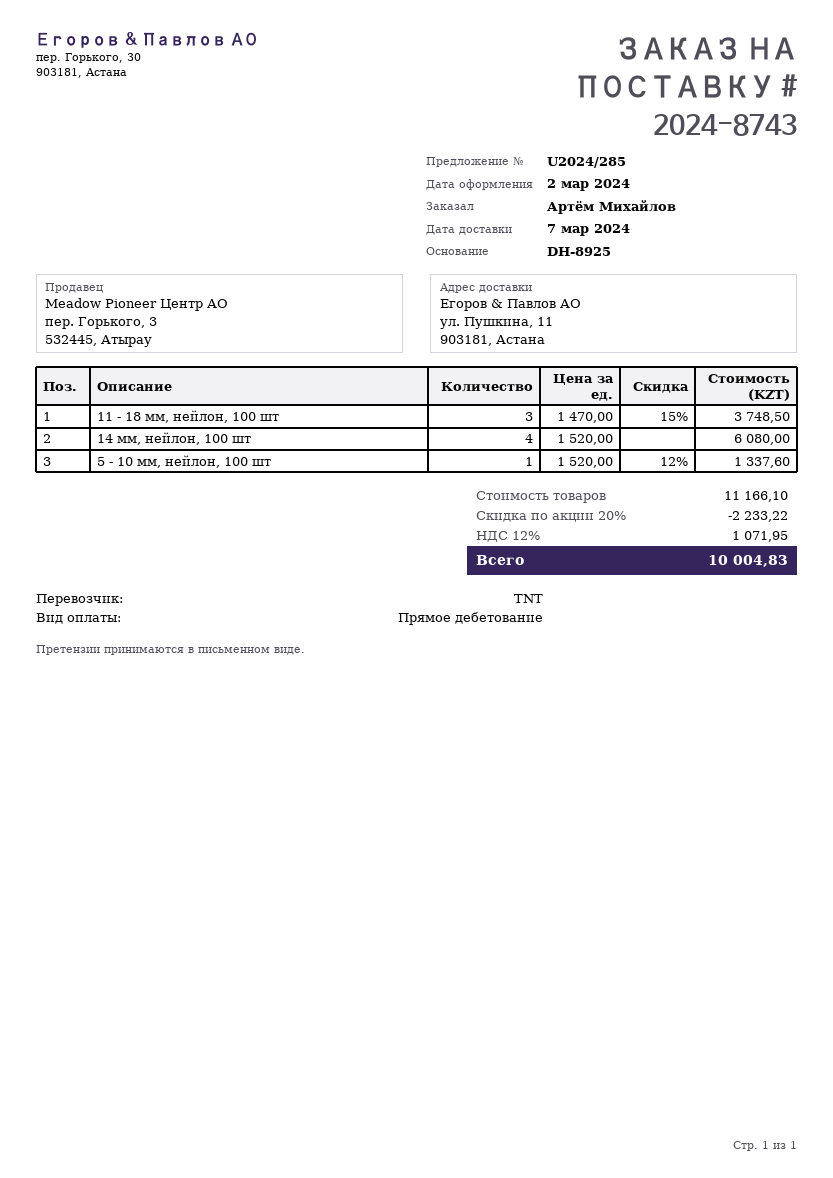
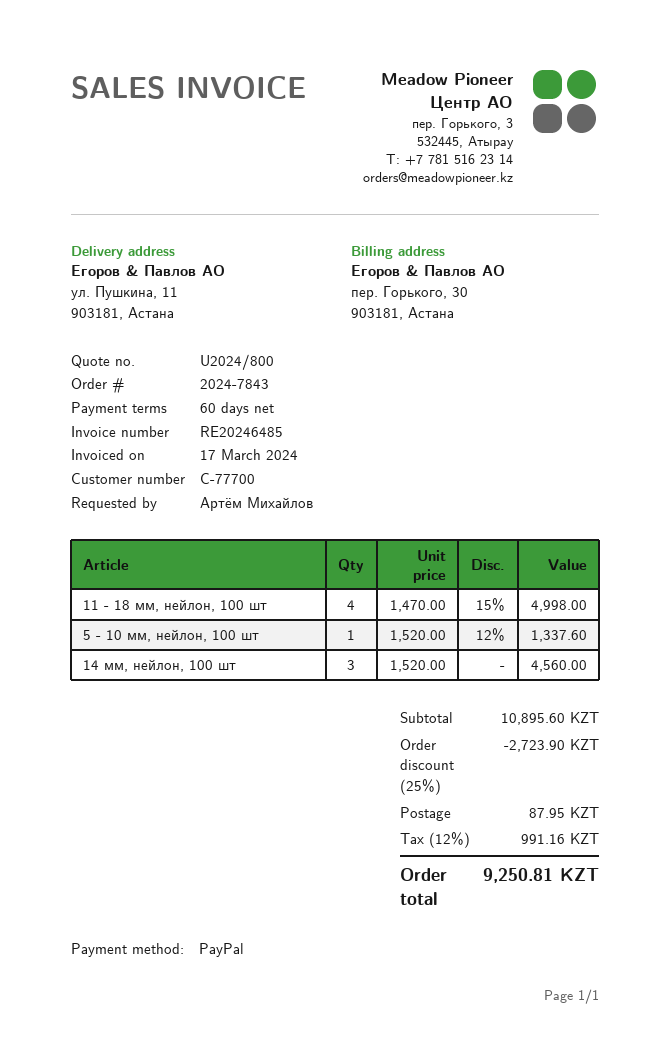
quote number: U2024/285 -> U2024/800
order number: 2024-8743 -> 2024-7843
payment method: direct debit -> PayPal
11 - 18 мм, нейлон, 100 шт: 3 x 1470.00 - 15% = 3748.50 -> 4 x 1470.00 - 15% = 4998.00
14 мм, нейлон, 100 шт: 4 x 1520.00 = 6080.00 -> 3 x 1520.00 = 4560.00
subtotal: 11166.10 -> 10895.60
discount: 20% = 2233.22 -> 25% = 2723.90
shipping: none -> 87.95
tax: 12% = 1071.95 -> 12% = 991.16
total: 10004.83 -> 9250.81

